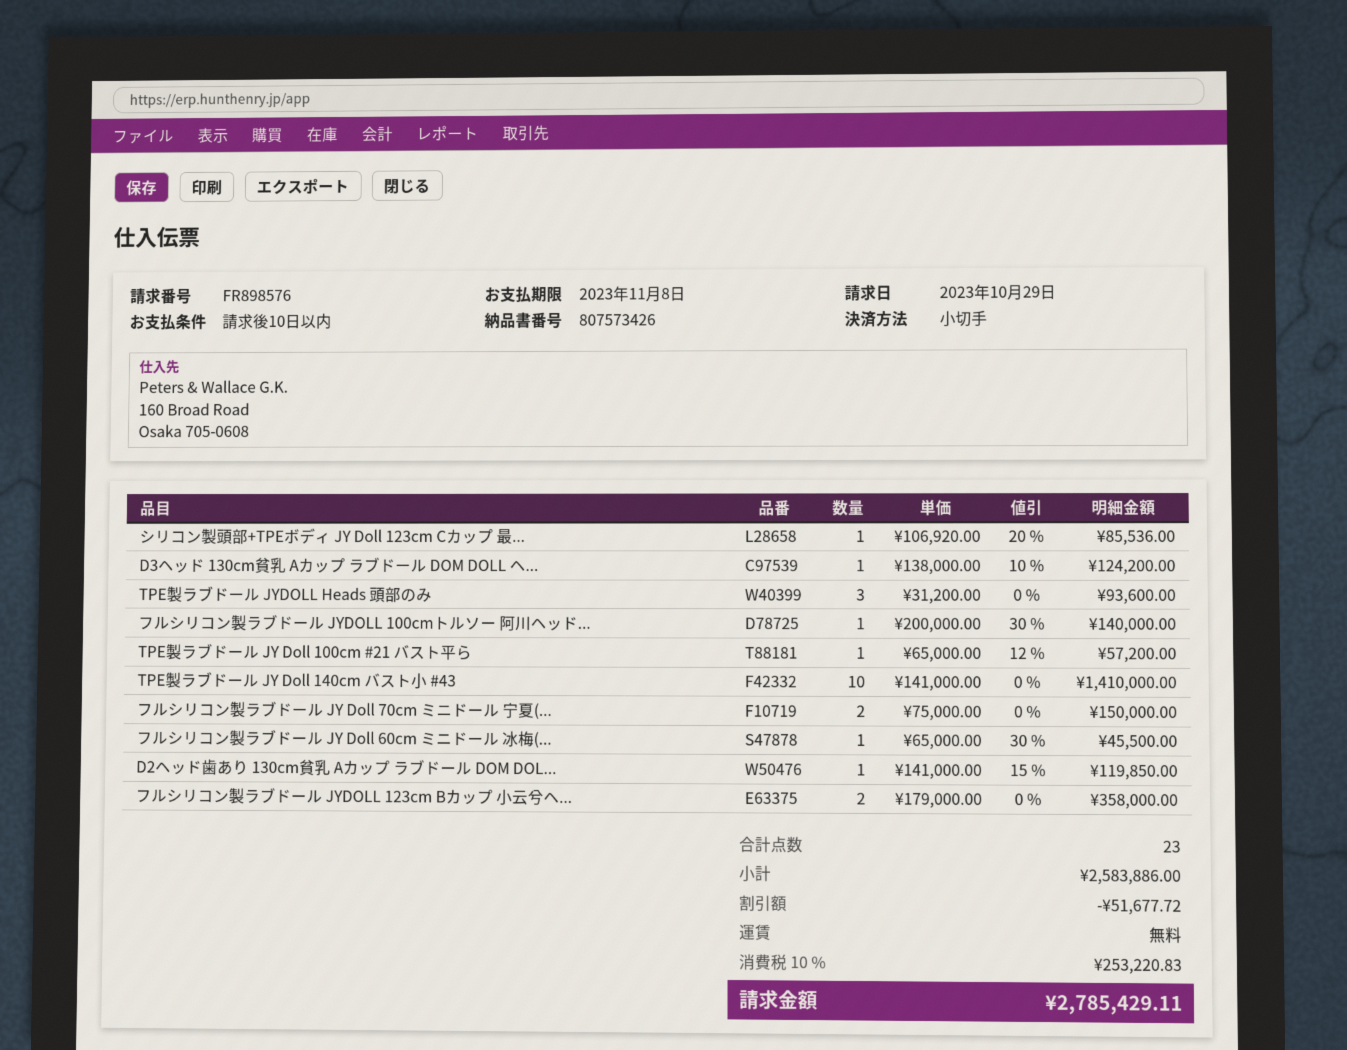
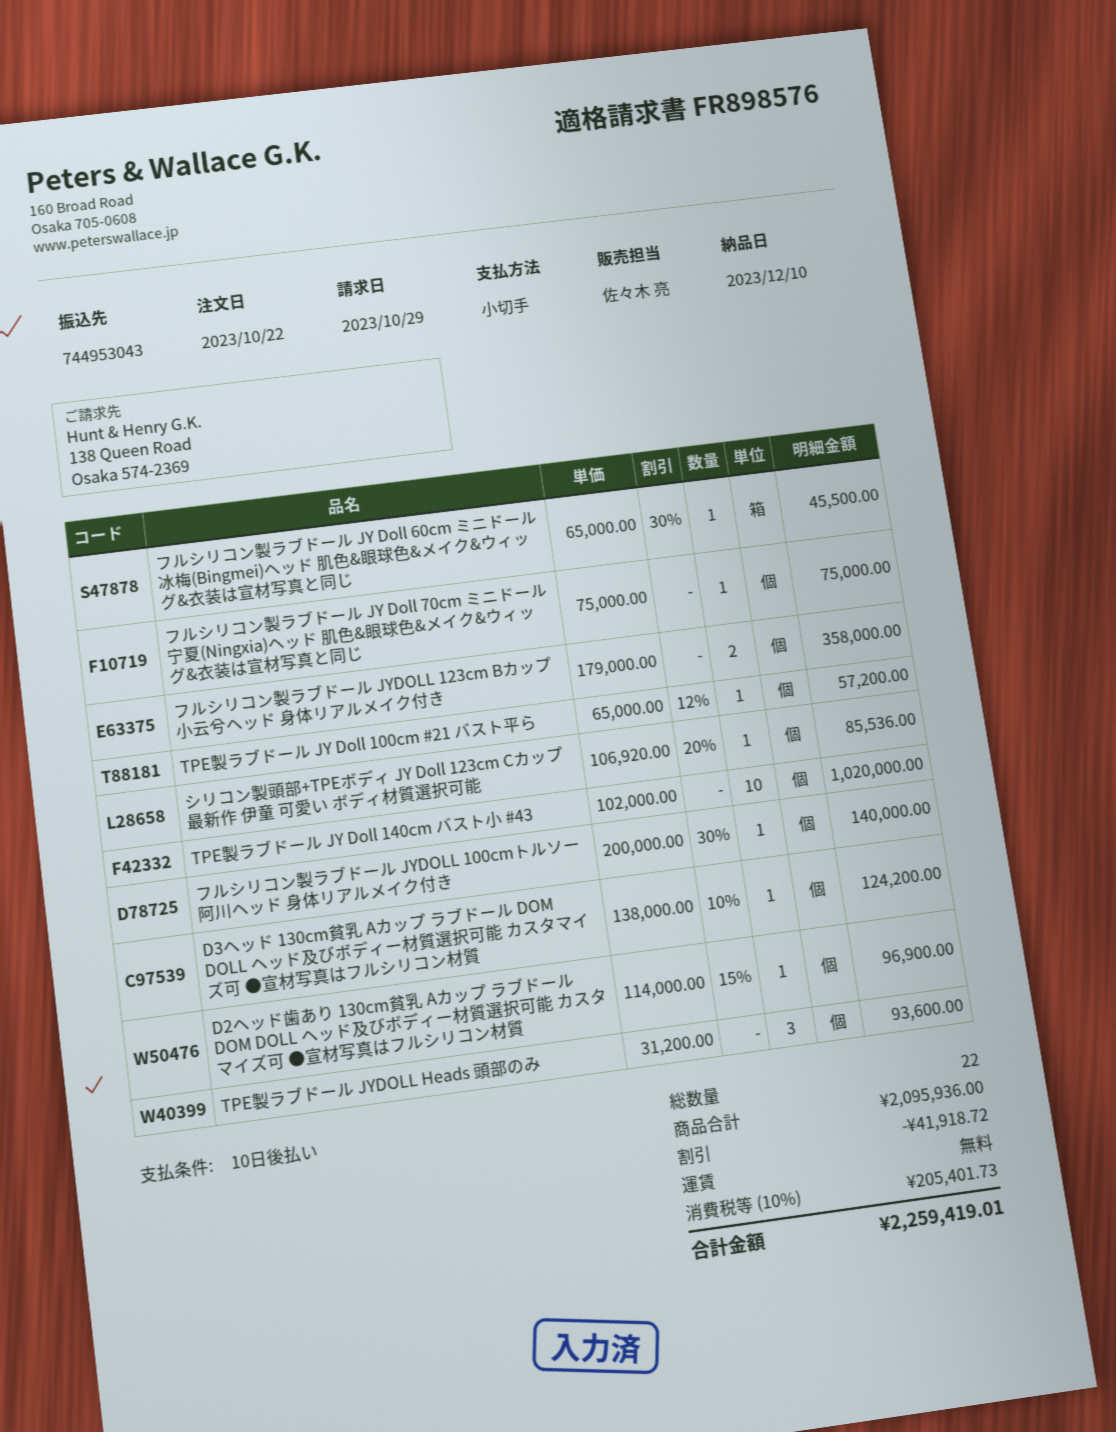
TPE製ラブドール JY Doll 140cm バスト小 #43: 10 x 141000.00 = 1410000.00 -> 10 x 102000.00 = 1020000.00
フルシリコン製ラブドール JY Doll 70cm ミニドール 宁夏(...: 2 x 75000.00 = 150000.00 -> 1 x 75000.00 = 75000.00
D2ヘッド歯あり 130cm貧乳 Aカップ ラブドール DOM DOL...: 1 x 141000.00 - 15% = 119850.00 -> 1 x 114000.00 - 15% = 96900.00
total quantity: 23 -> 22
subtotal: 2583886.00 -> 2095936.00
discount: 51677.72 -> 41918.72
tax: 10% = 253220.83 -> 10% = 205401.73
total: 2785429.11 -> 2259419.01

